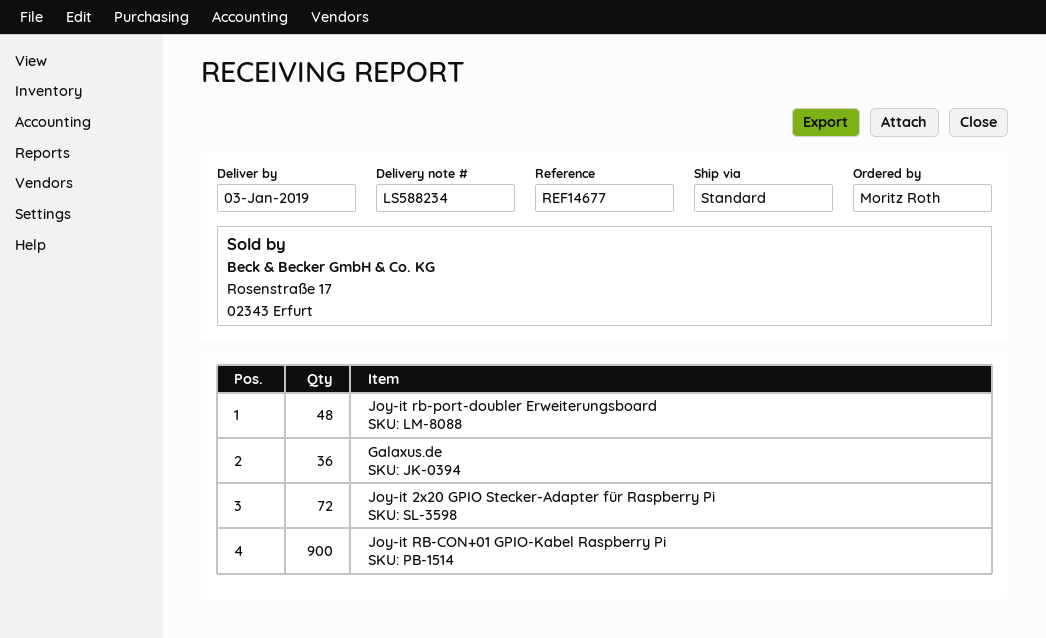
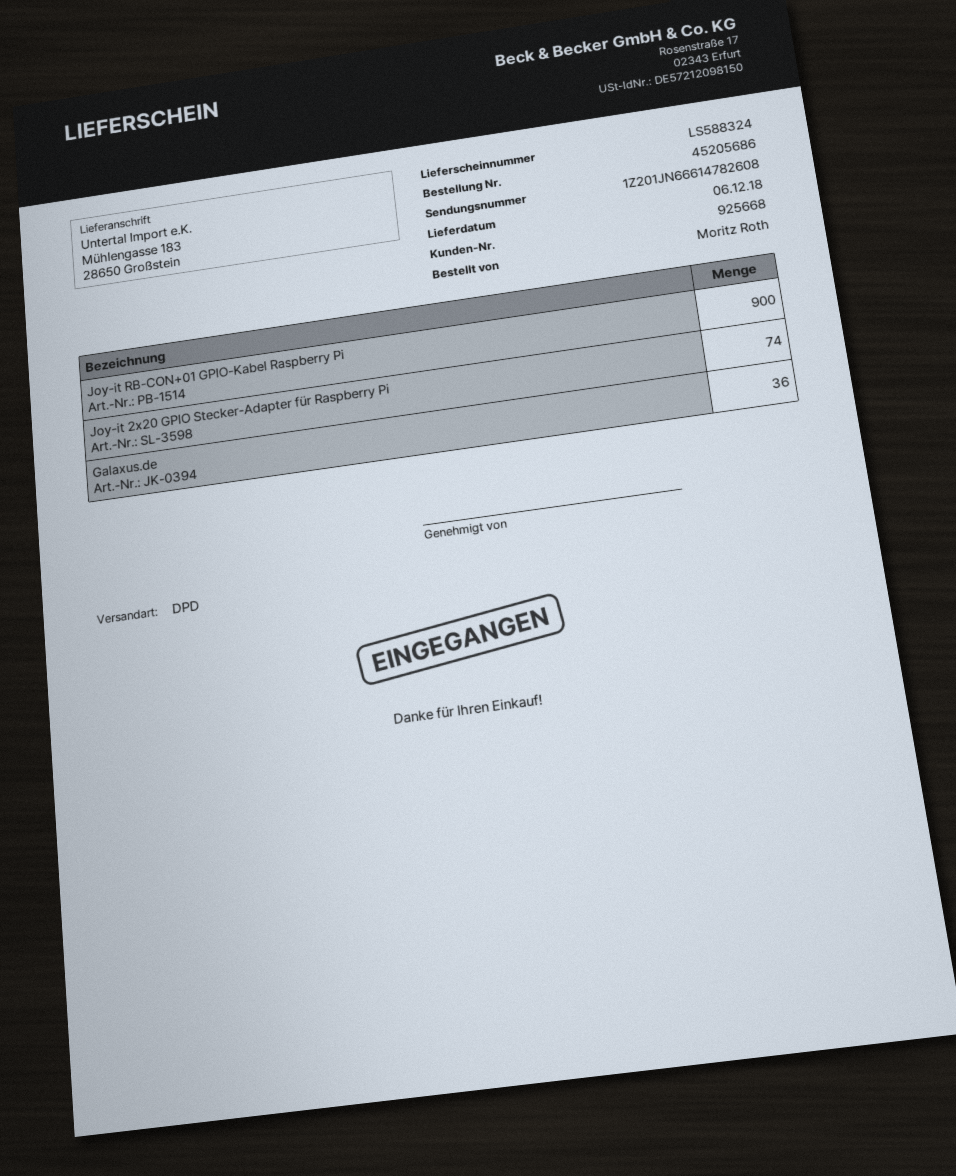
delivery note number: LS588234 -> LS588324
delivery date: 2019-01-03 -> 2018-12-06
shipping method: standard -> DPD
Joy-it rb-port-doubler Erweiterungsboard: 48 -> none
Joy-it 2x20 GPIO Stecker-Adapter für Raspberry Pi: 72 -> 74

